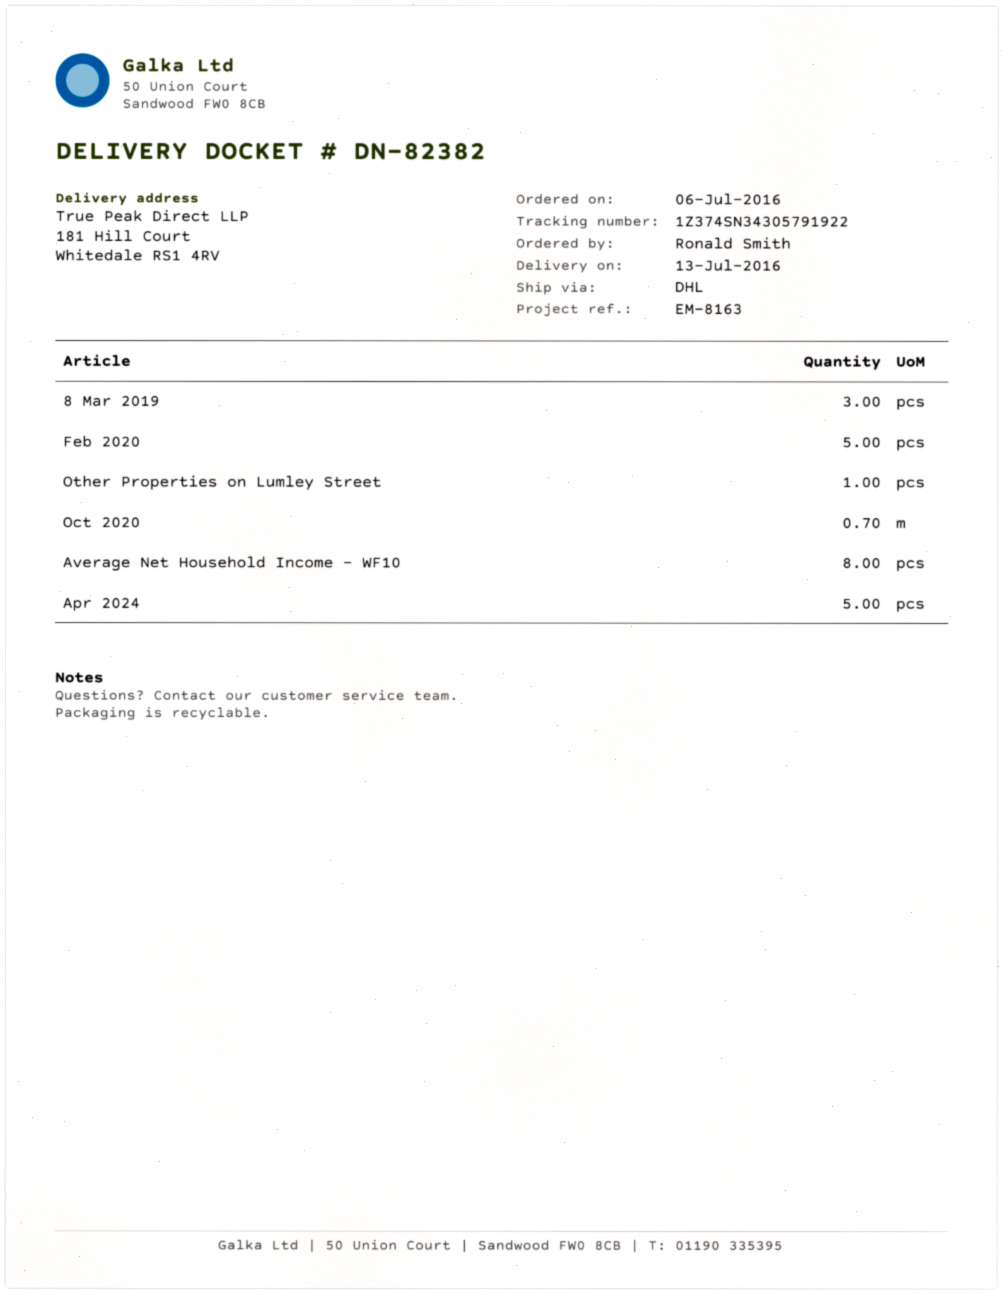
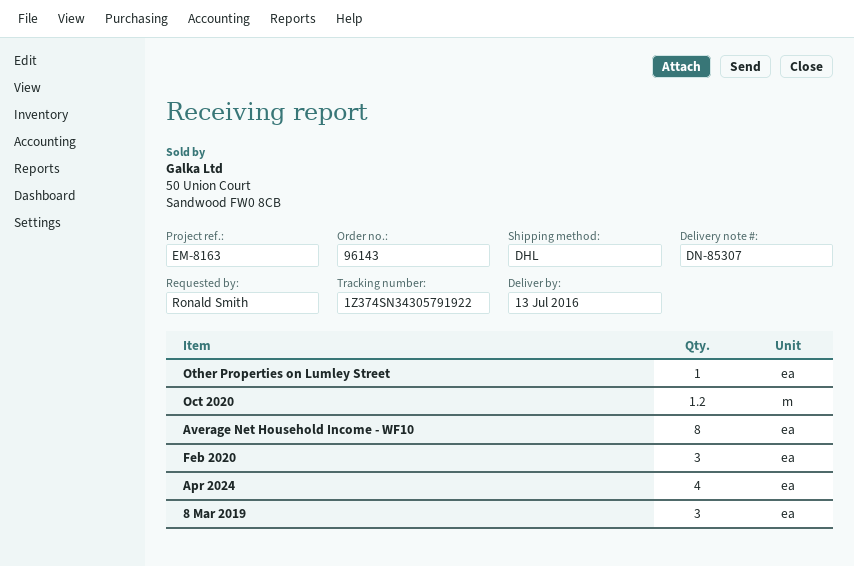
delivery note number: DN-82382 -> DN-85307
Feb 2020: 5 -> 3
Oct 2020: 0.7 -> 1.2
Apr 2024: 5 -> 4

